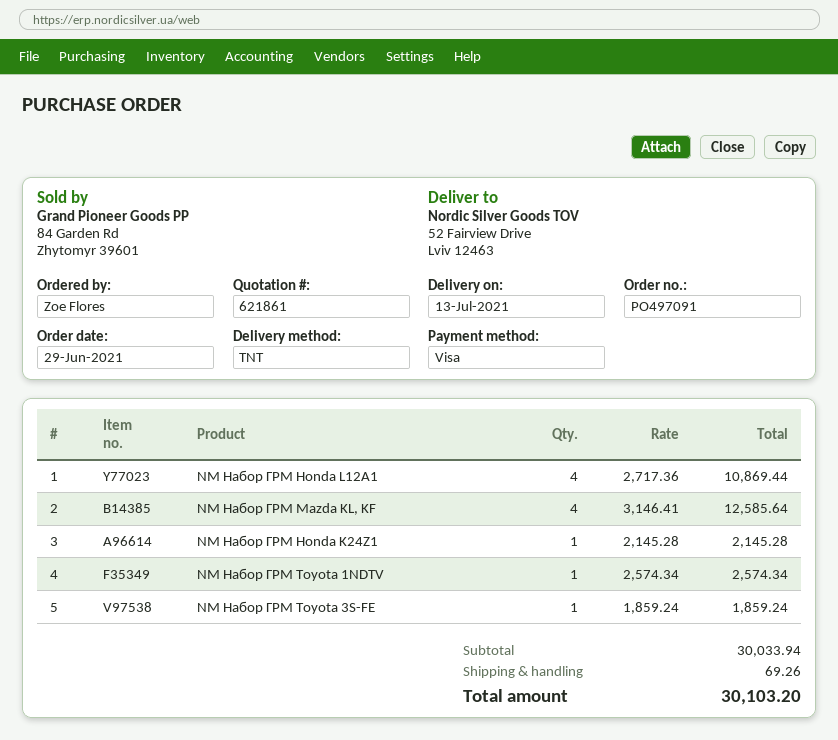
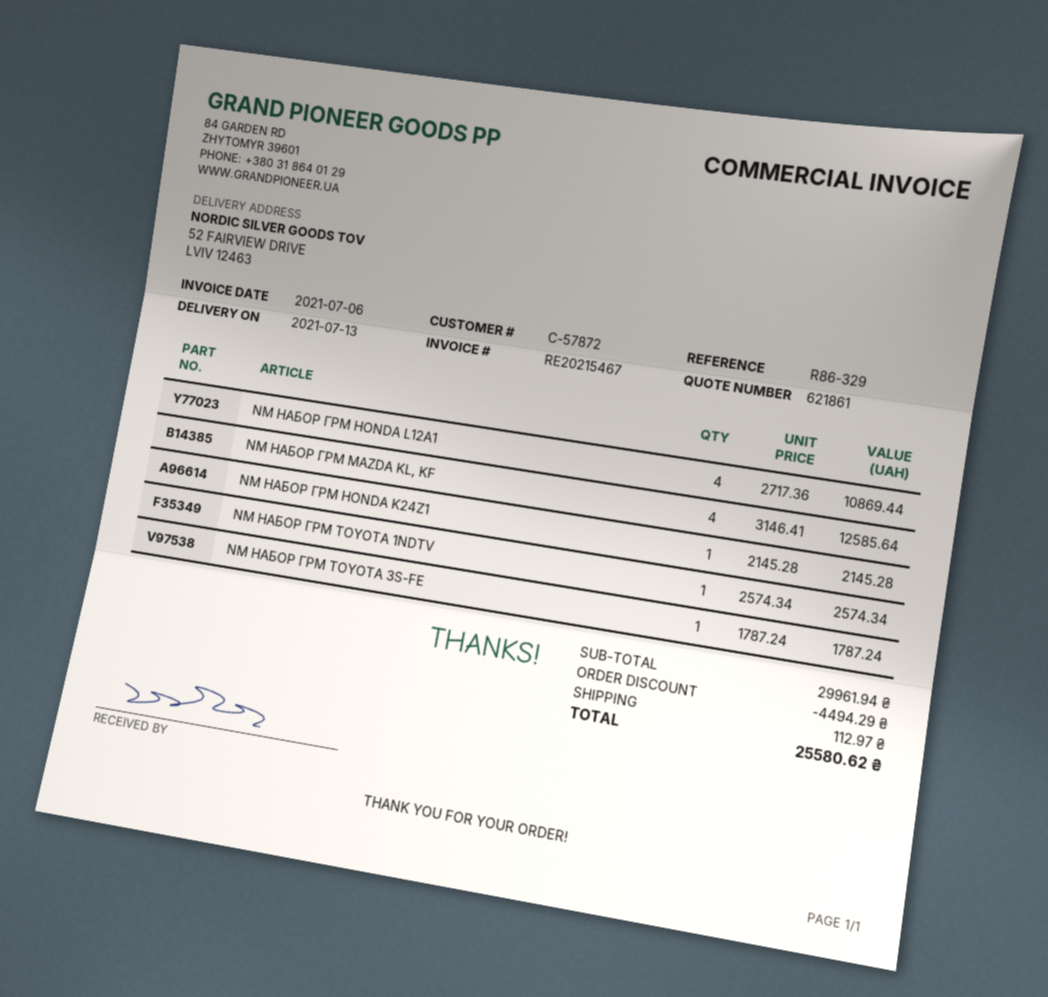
NM Набор ГРМ Toyota 3S-FE: 1 x 1859.24 = 1859.24 -> 1 x 1787.24 = 1787.24
subtotal: 30033.94 -> 29961.94
discount: none -> 4494.29
shipping: 69.26 -> 112.97
total: 30103.20 -> 25580.62

